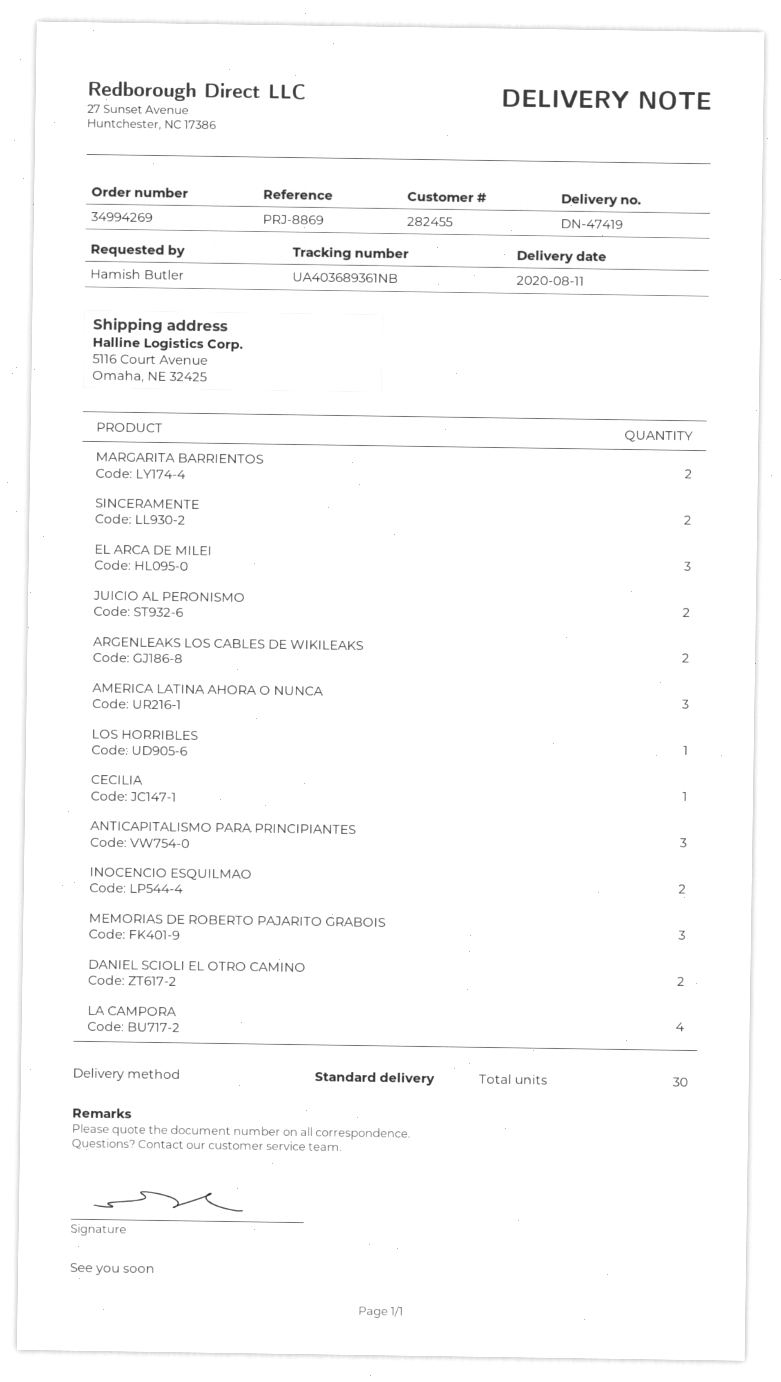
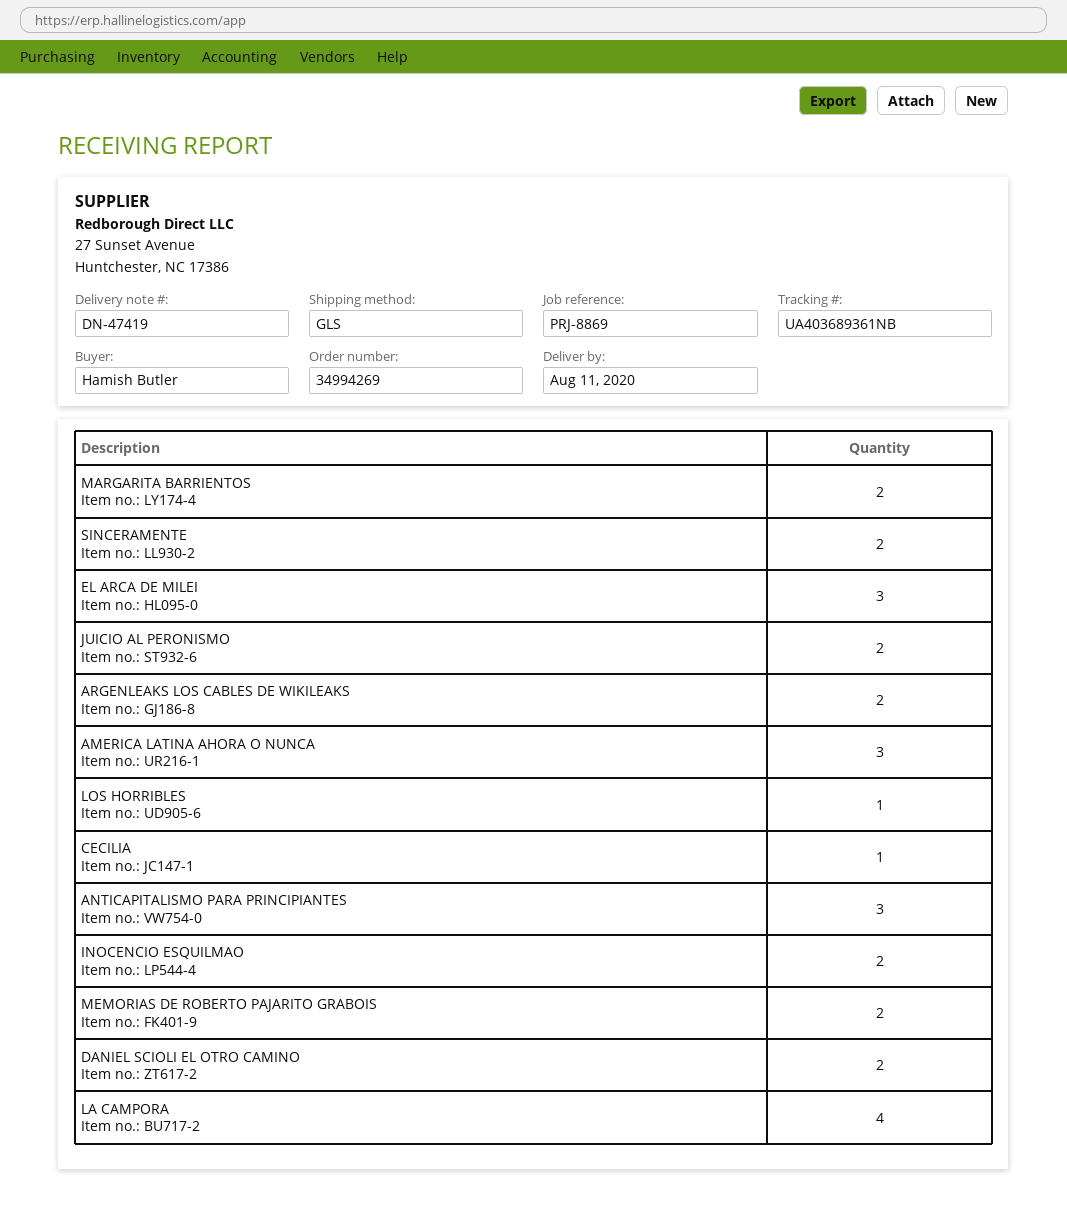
shipping method: standard -> GLS
MEMORIAS DE ROBERTO PAJARITO GRABOIS: 3 -> 2

